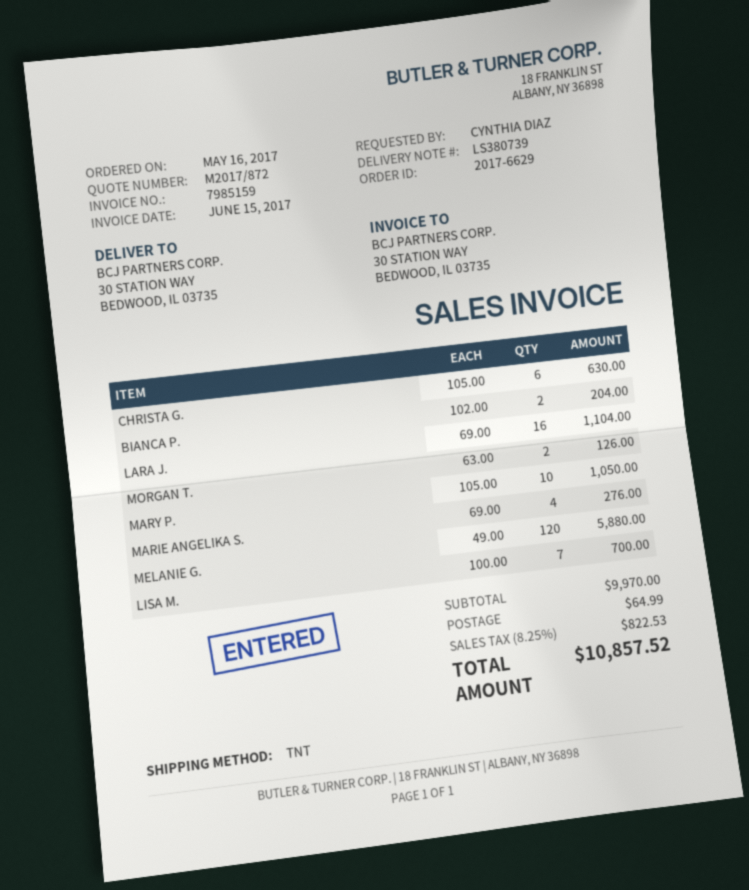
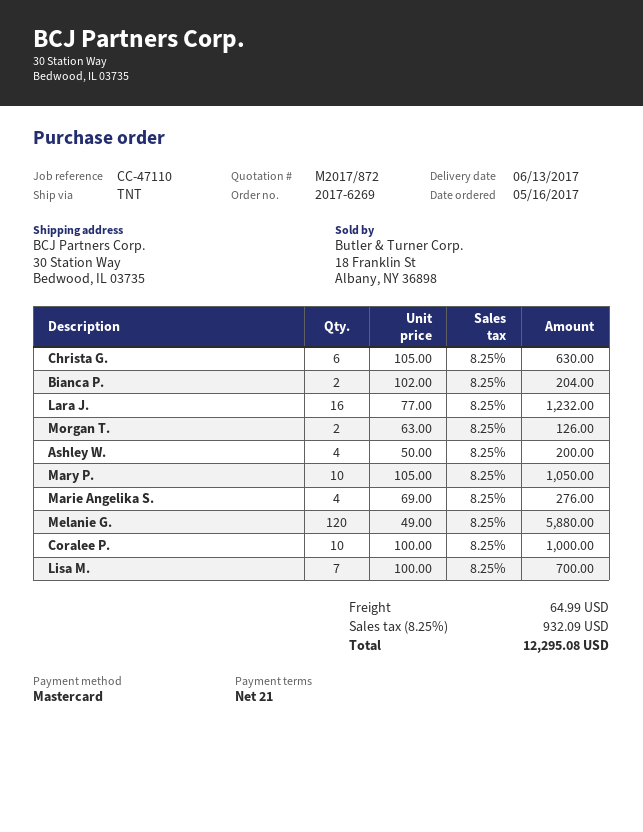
order number: 2017-6629 -> 2017-6269
LARA J.: 16 x 69.00 = 1104.00 -> 16 x 77.00 = 1232.00
Ashley W.: none -> 4 x 50.00 = 200.00
Coralee P.: none -> 10 x 100.00 = 1000.00
tax: 8.25% = 822.53 -> 8.25% = 932.09
total: 10857.52 -> 12295.08

